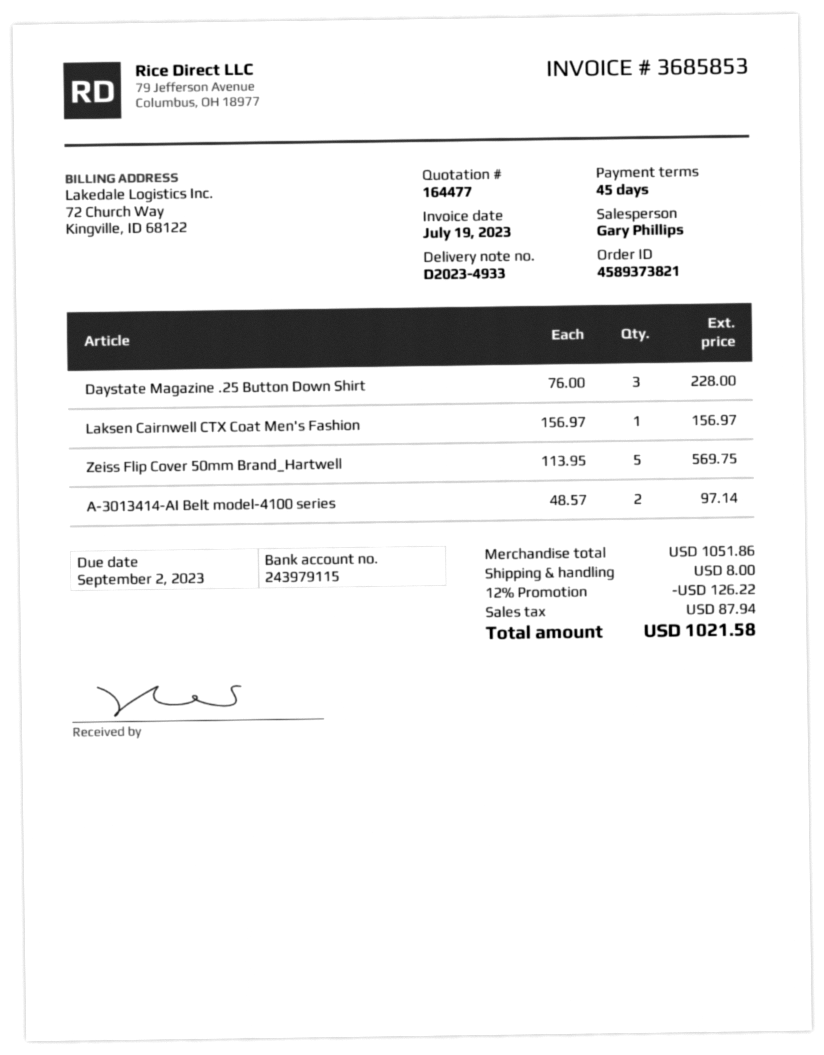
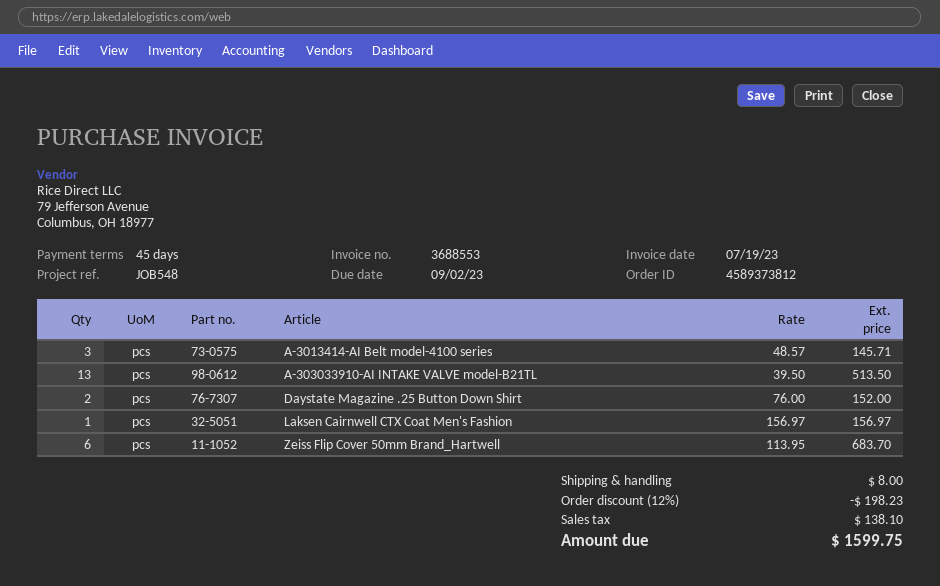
order number: 4589373821 -> 4589373812
invoice number: 3685853 -> 3688553
Daystate Magazine .25 Button Down Shirt: 3 x 76.00 = 228.00 -> 2 x 76.00 = 152.00
Zeiss Flip Cover 50mm Brand_Hartwell: 5 x 113.95 = 569.75 -> 6 x 113.95 = 683.70
A-3013414-AI Belt model-4100 series: 2 x 48.57 = 97.14 -> 3 x 48.57 = 145.71
A-303033910-AI INTAKE VALVE model-B21TL: none -> 13 x 39.50 = 513.50
discount: 12% = 126.22 -> 12% = 198.23
tax: 87.94 -> 138.10
total: 1021.58 -> 1599.75

